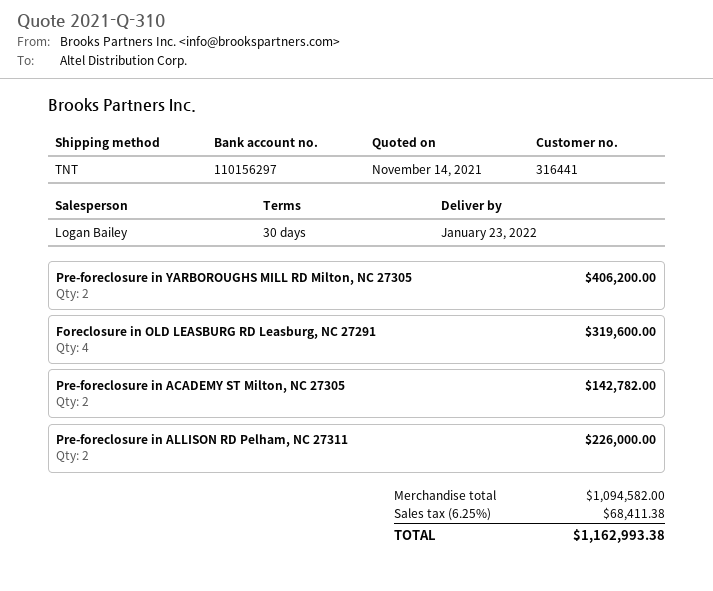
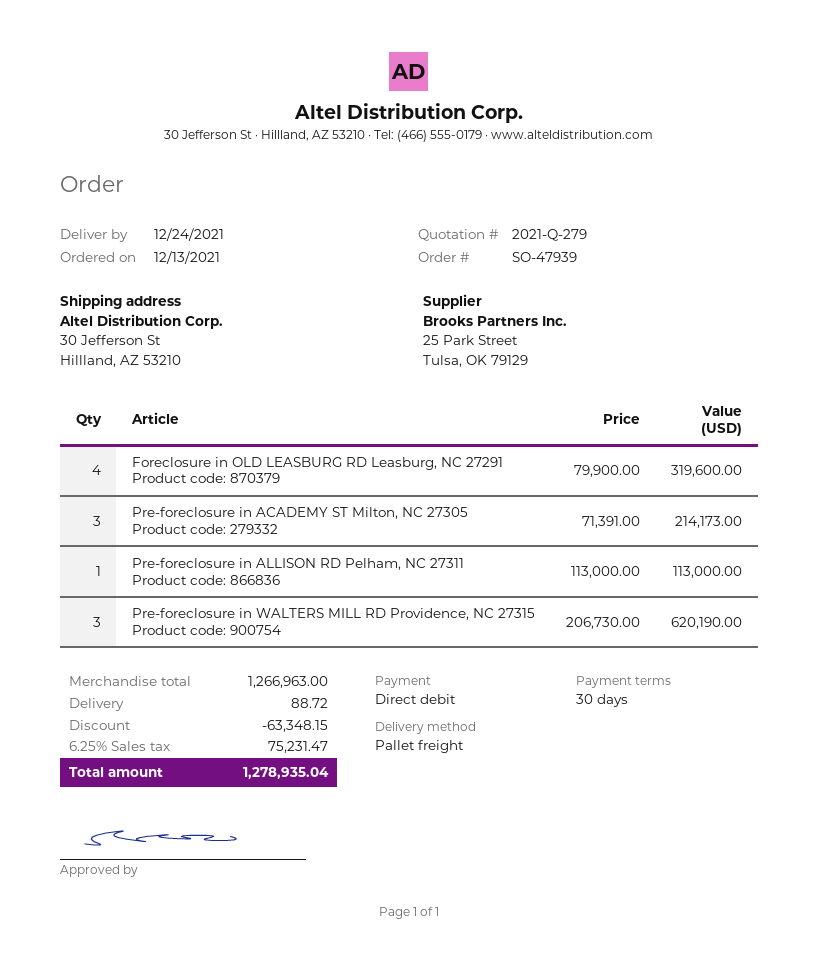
quote number: 2021-Q-310 -> 2021-Q-279
delivery date: 2022-01-23 -> 2021-12-24
shipping method: TNT -> pallet freight
Pre-foreclosure in YARBOROUGHS MILL RD Milton, NC 27305: 2 for 406200.00 -> none
Pre-foreclosure in ACADEMY ST Milton, NC 27305: 2 for 142782.00 -> 3 for 214173.00
Pre-foreclosure in ALLISON RD Pelham, NC 27311: 2 for 226000.00 -> 1 for 113000.00
Pre-foreclosure in WALTERS MILL RD Providence, NC 27315: none -> 3 for 620190.00
subtotal: 1094582.00 -> 1266963.00
discount: none -> 63348.15
shipping: none -> 88.72
tax: 6.25% = 68411.38 -> 6.25% = 75231.47
total: 1162993.38 -> 1278935.04

